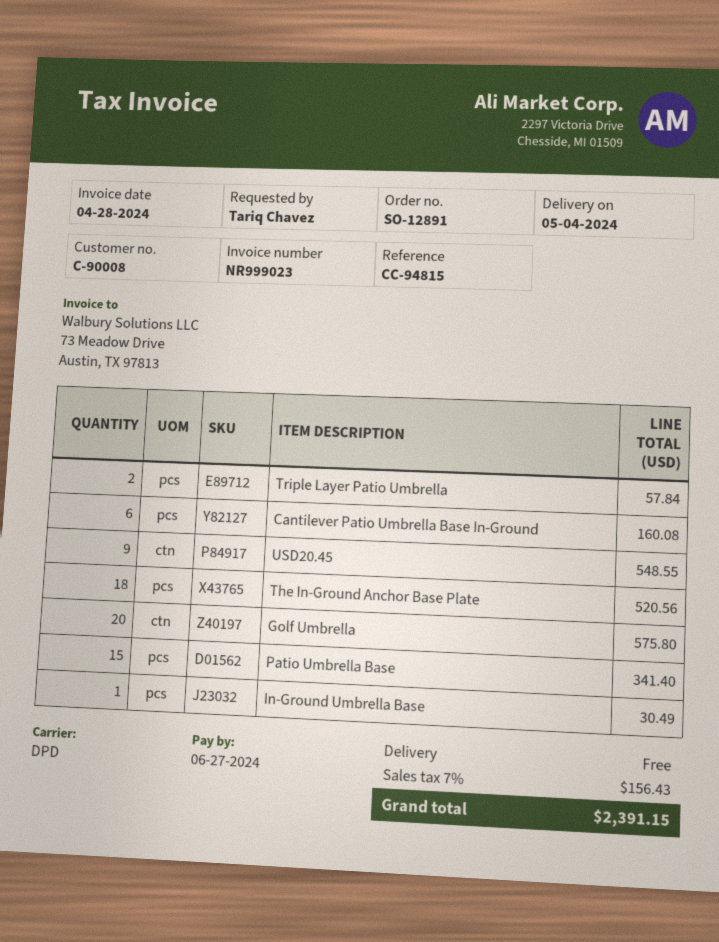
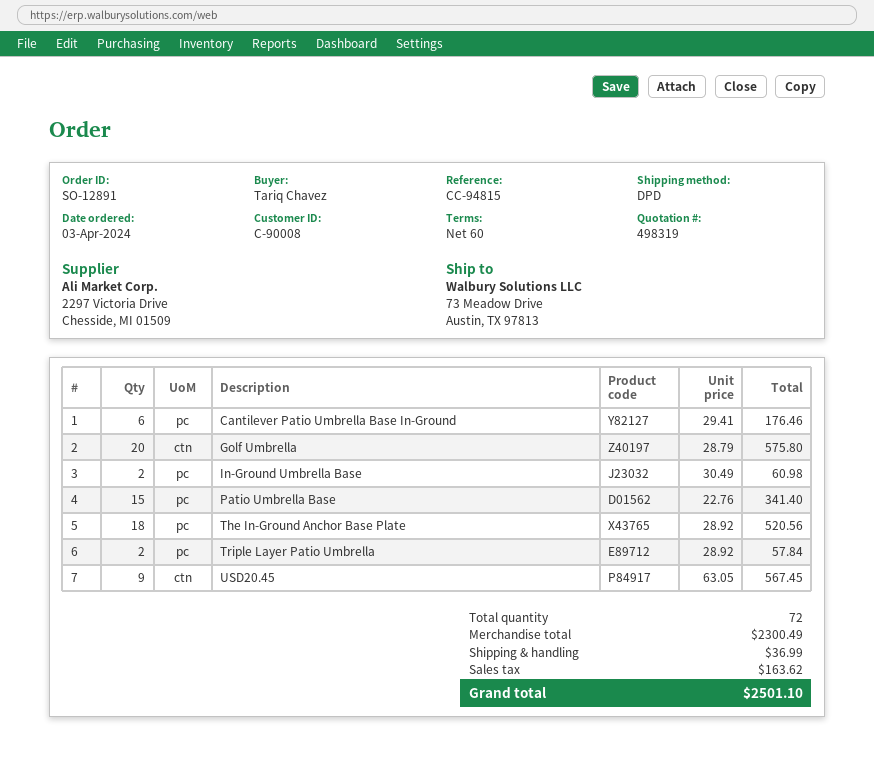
Cantilever Patio Umbrella Base In-Ground: 6 for 160.08 -> 6 for 176.46
USD20.45: 9 for 548.55 -> 9 for 567.45
In-Ground Umbrella Base: 1 for 30.49 -> 2 for 60.98
shipping: 0.00 -> 36.99
tax: 156.43 -> 163.62
total: 2391.15 -> 2501.10

